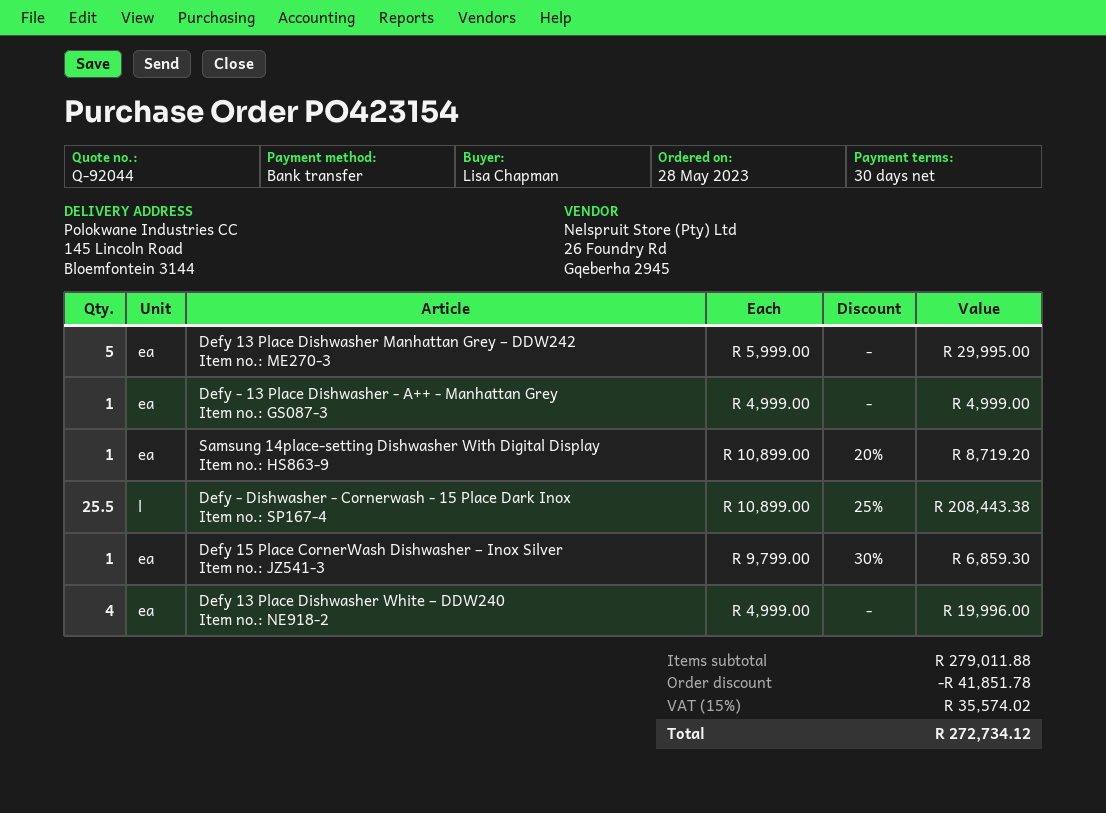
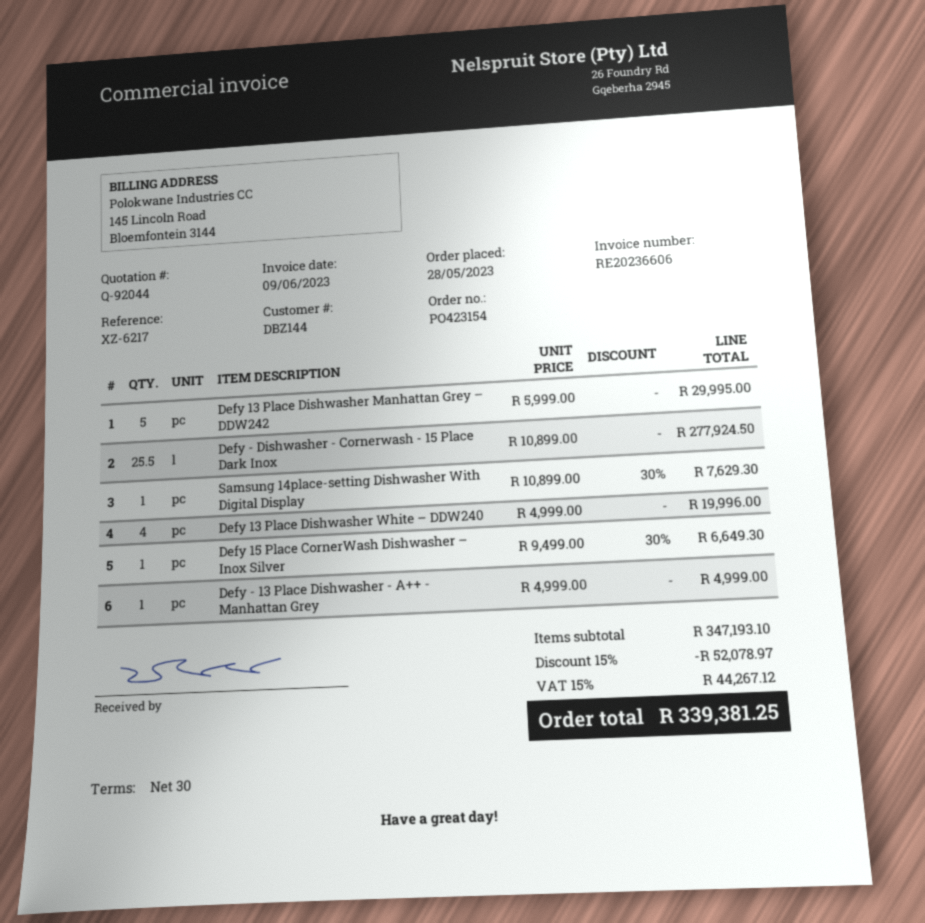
Samsung 14place-setting Dishwasher With Digital Display: 1 x 10899.00 - 20% = 8719.20 -> 1 x 10899.00 - 30% = 7629.30
Defy - Dishwasher - Cornerwash - 15 Place Dark Inox: 25.5 x 10899.00 - 25% = 208443.38 -> 25.5 x 10899.00 = 277924.50
Defy 15 Place CornerWash Dishwasher – Inox Silver: 1 x 9799.00 - 30% = 6859.30 -> 1 x 9499.00 - 30% = 6649.30
subtotal: 279011.88 -> 347193.10
discount: 41851.78 -> 52078.97
tax: 15% = 35574.02 -> 15% = 44267.12
total: 272734.12 -> 339381.25

